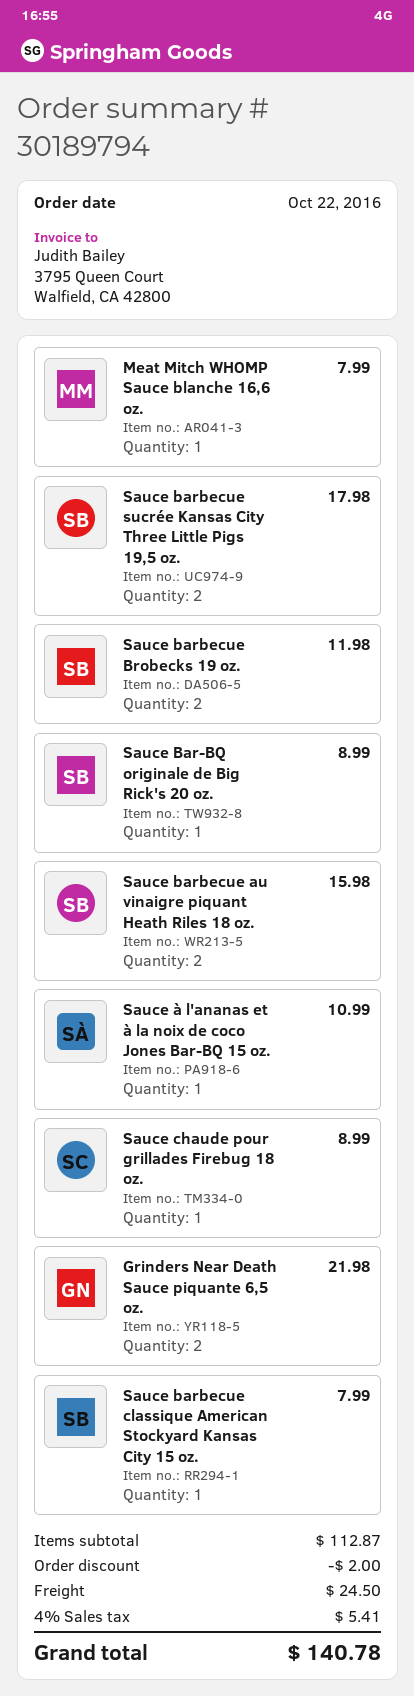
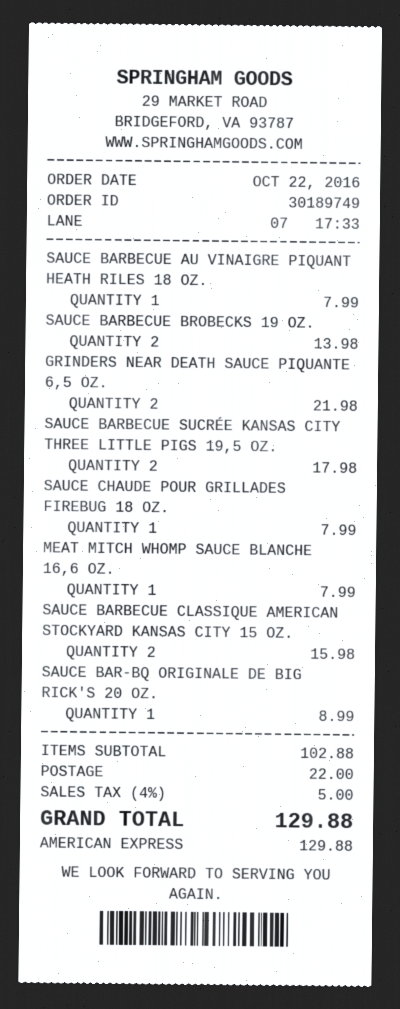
order number: 30189794 -> 30189749
Sauce barbecue Brobecks 19 oz.: 2 for 11.98 -> 2 for 13.98
Sauce barbecue au vinaigre piquant Heath Riles 18 oz.: 2 for 15.98 -> 1 for 7.99
Sauce à l'ananas et à la noix de coco Jones Bar-BQ 15 oz.: 1 for 10.99 -> none
Sauce chaude pour grillades Firebug 18 oz.: 1 for 8.99 -> 1 for 7.99
Sauce barbecue classique American Stockyard Kansas City 15 oz.: 1 for 7.99 -> 2 for 15.98
subtotal: 112.87 -> 102.88
discount: 2.00 -> none
shipping: 24.50 -> 22.00
tax: 4% = 5.41 -> 4% = 5.00
total: 140.78 -> 129.88

